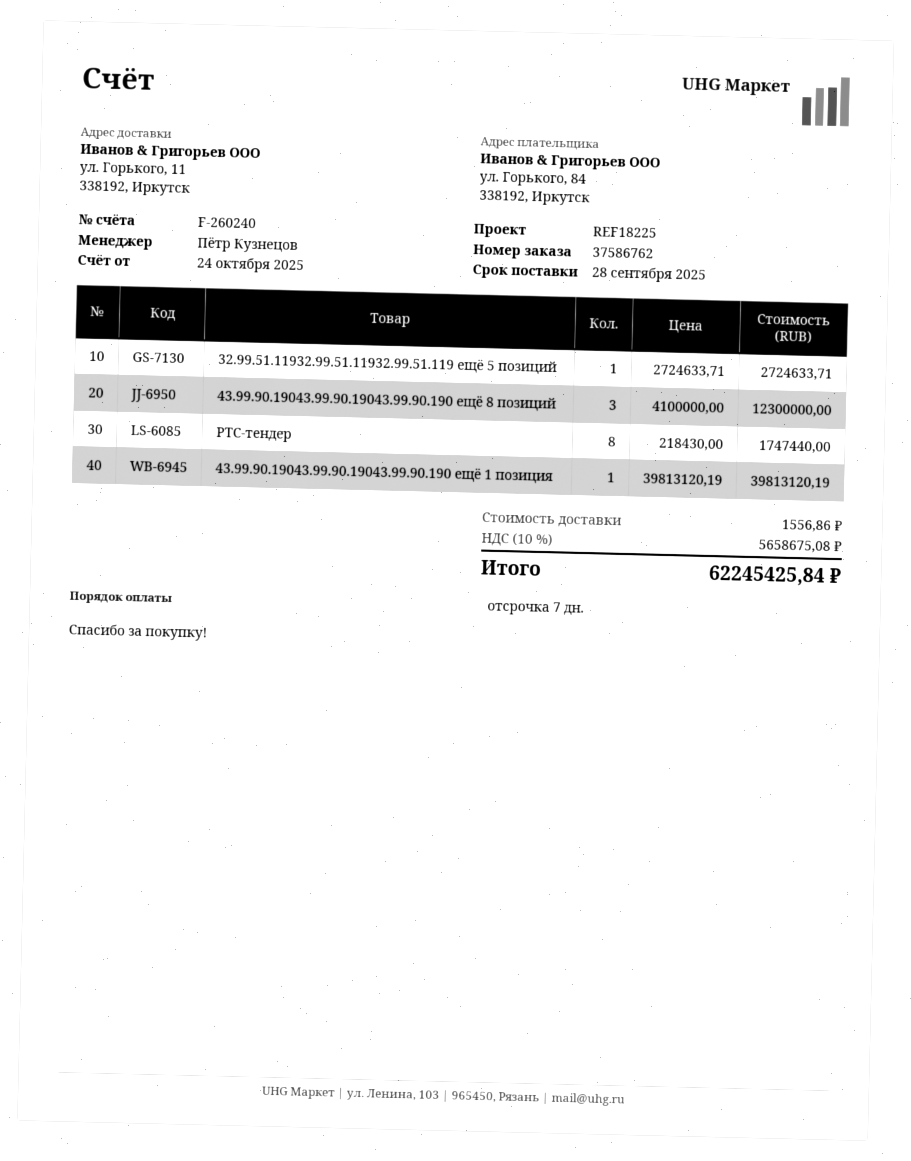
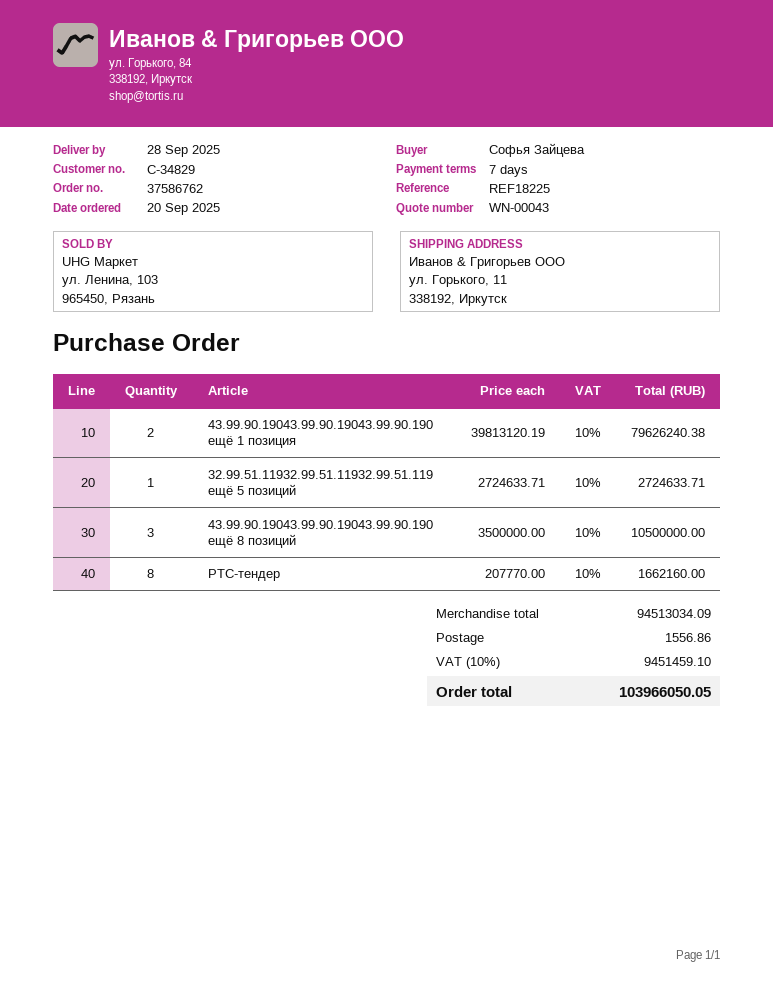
43.99.90.19043.99.90.19043.99.90.190 ещё 8 позиций: 3 x 4100000.00 = 12300000.00 -> 3 x 3500000.00 = 10500000.00
РТС-тендер: 8 x 218430.00 = 1747440.00 -> 8 x 207770.00 = 1662160.00
43.99.90.19043.99.90.19043.99.90.190 ещё 1 позиция: 1 x 39813120.19 = 39813120.19 -> 2 x 39813120.19 = 79626240.38
tax: 10% = 5658675.08 -> 10% = 9451459.10
total: 62245425.84 -> 103966050.05

